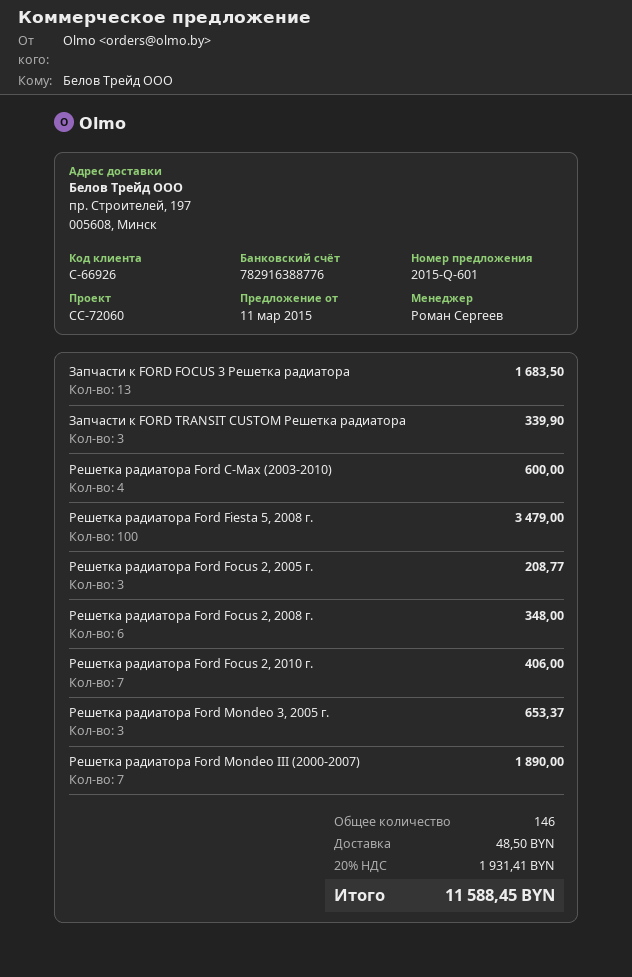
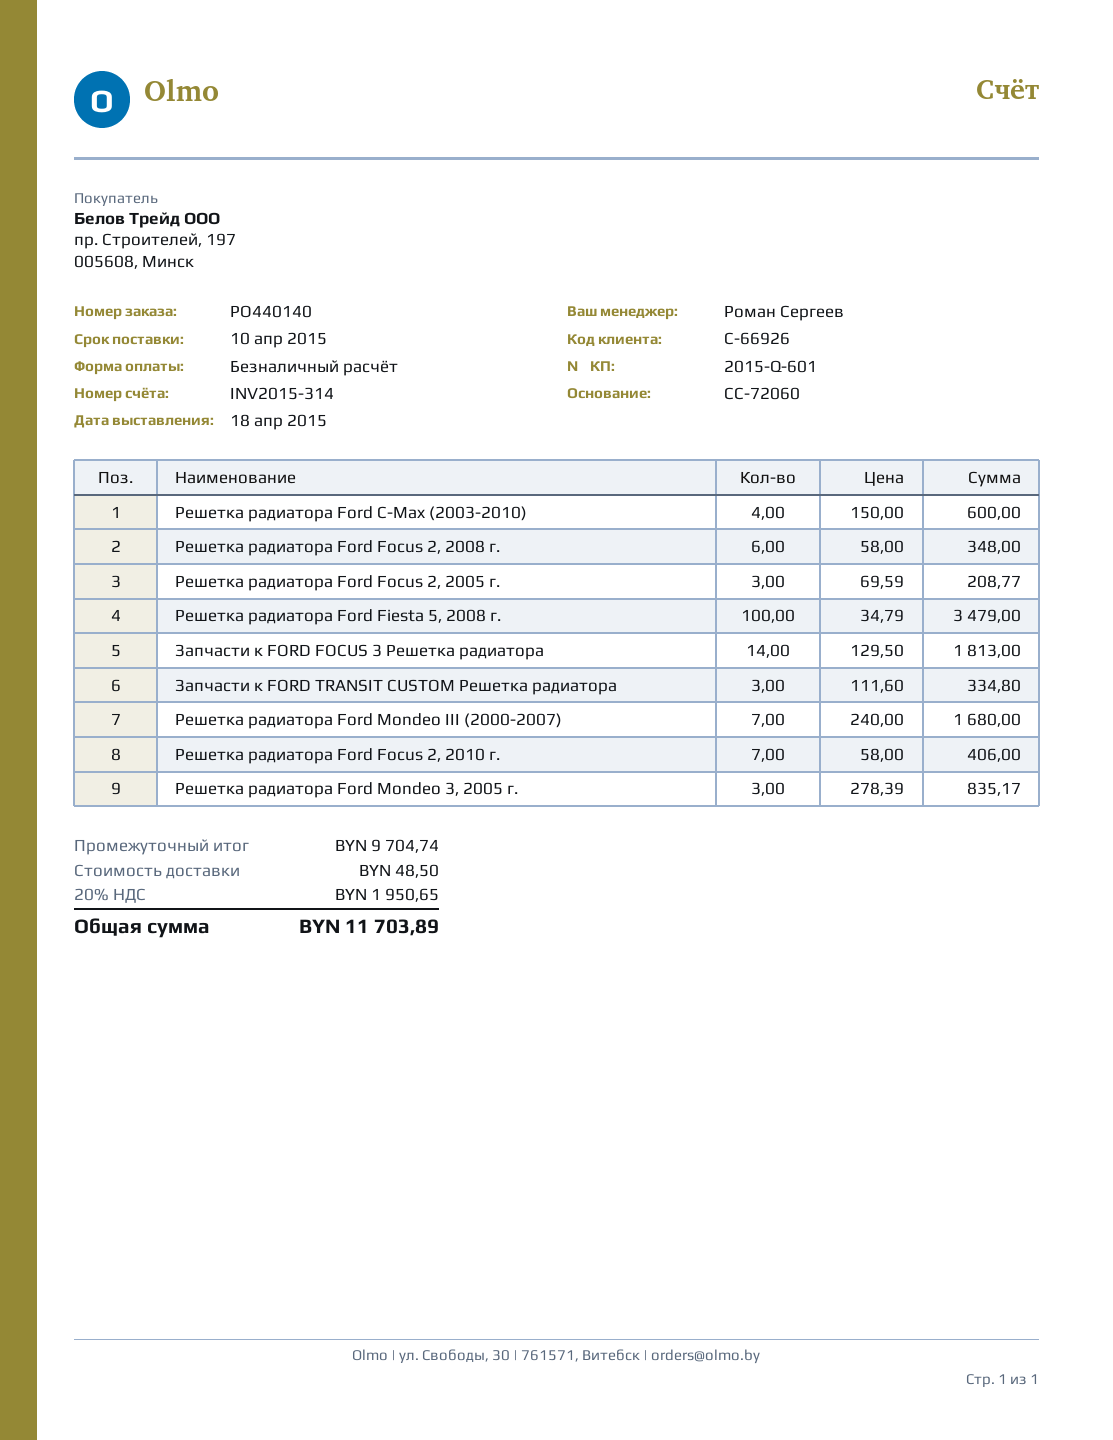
Запчасти к FORD FOCUS 3 Решетка радиатора: 13 for 1683.50 -> 14 for 1813.00
Запчасти к FORD TRANSIT CUSTOM Решетка радиатора: 3 for 339.90 -> 3 for 334.80
Решетка радиатора Ford Mondeo 3, 2005 г.: 3 for 653.37 -> 3 for 835.17
Решетка радиатора Ford Mondeo III (2000-2007): 7 for 1890.00 -> 7 for 1680.00
tax: 20% = 1931.41 -> 20% = 1950.65
total: 11588.45 -> 11703.89

